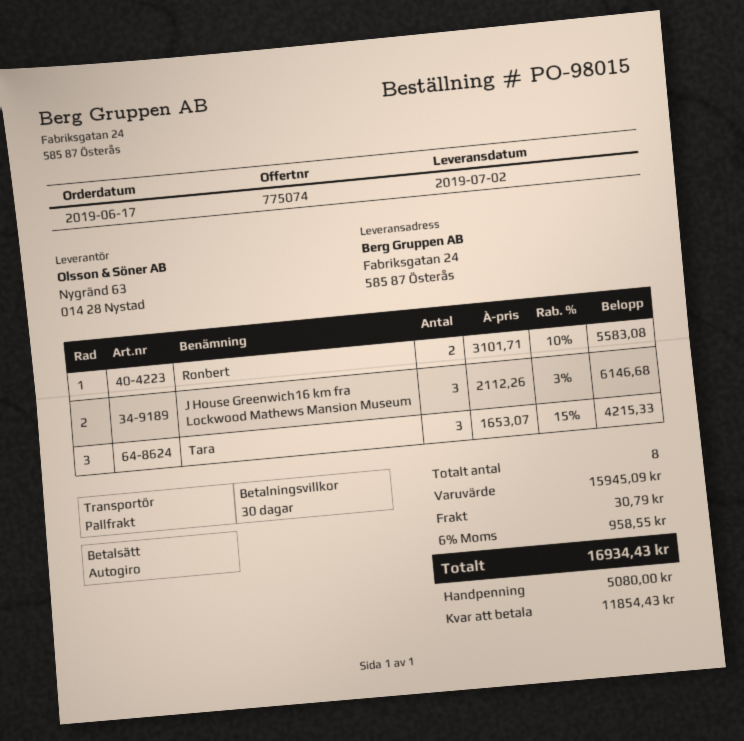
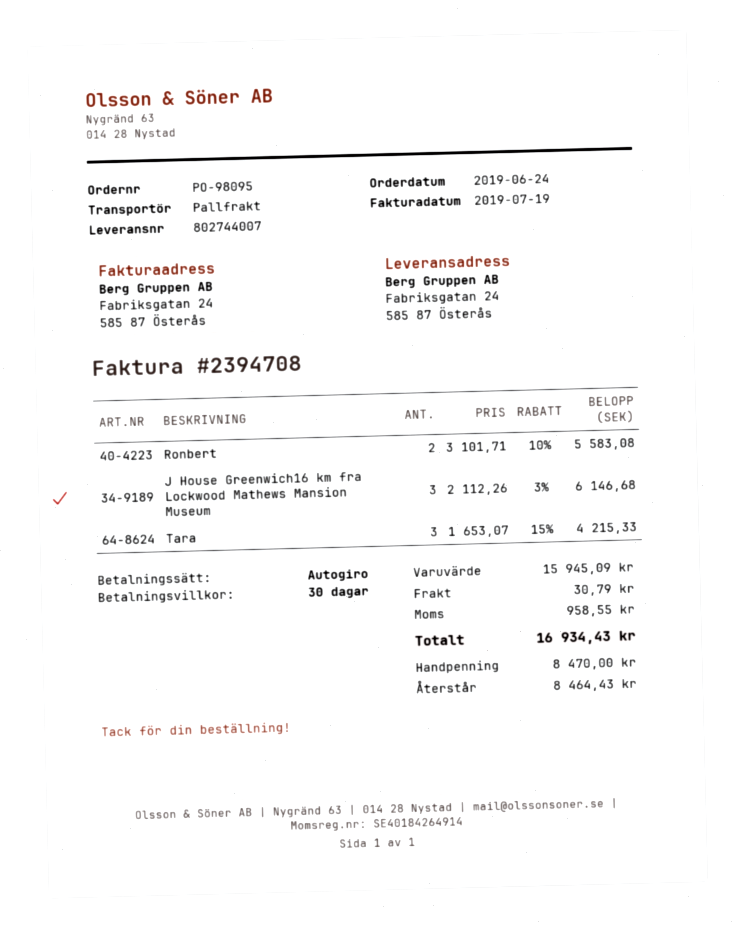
order number: PO-98015 -> PO-98095
order date: 2019-06-17 -> 2019-06-24
deposit: 5080.00 -> 8470.00
balance: 11854.43 -> 8464.43

